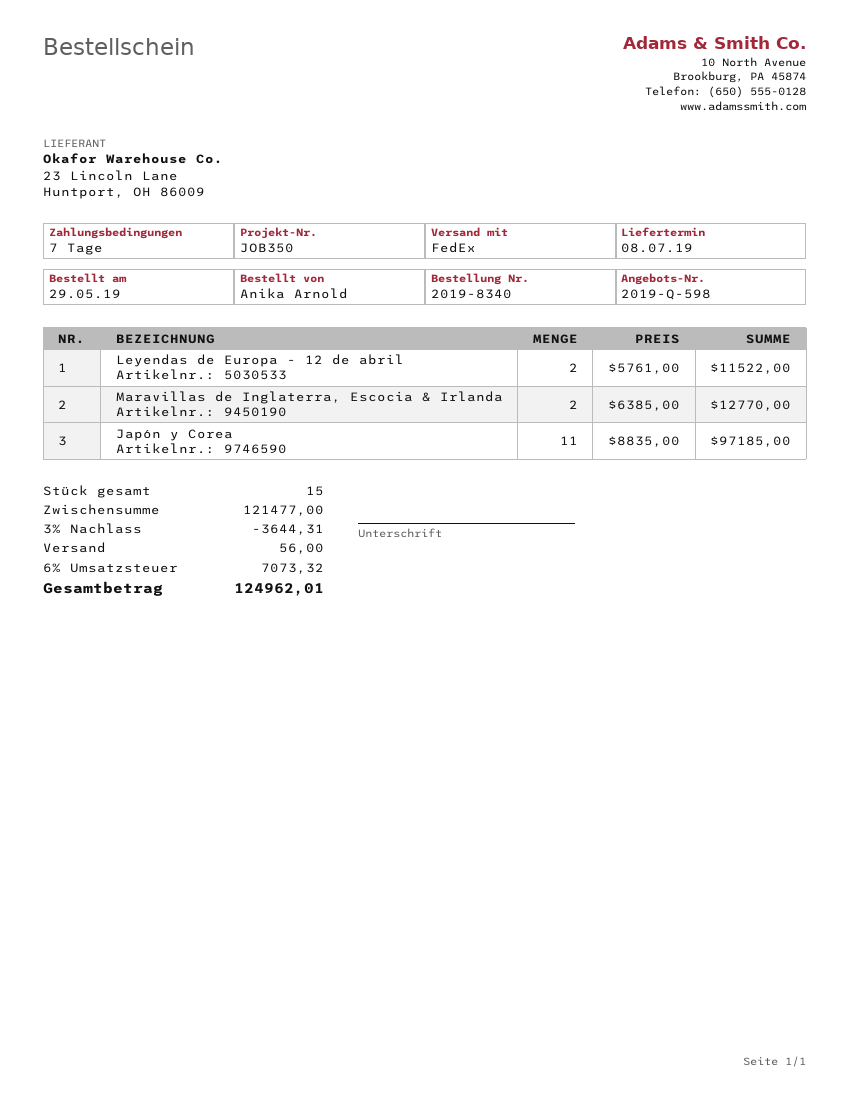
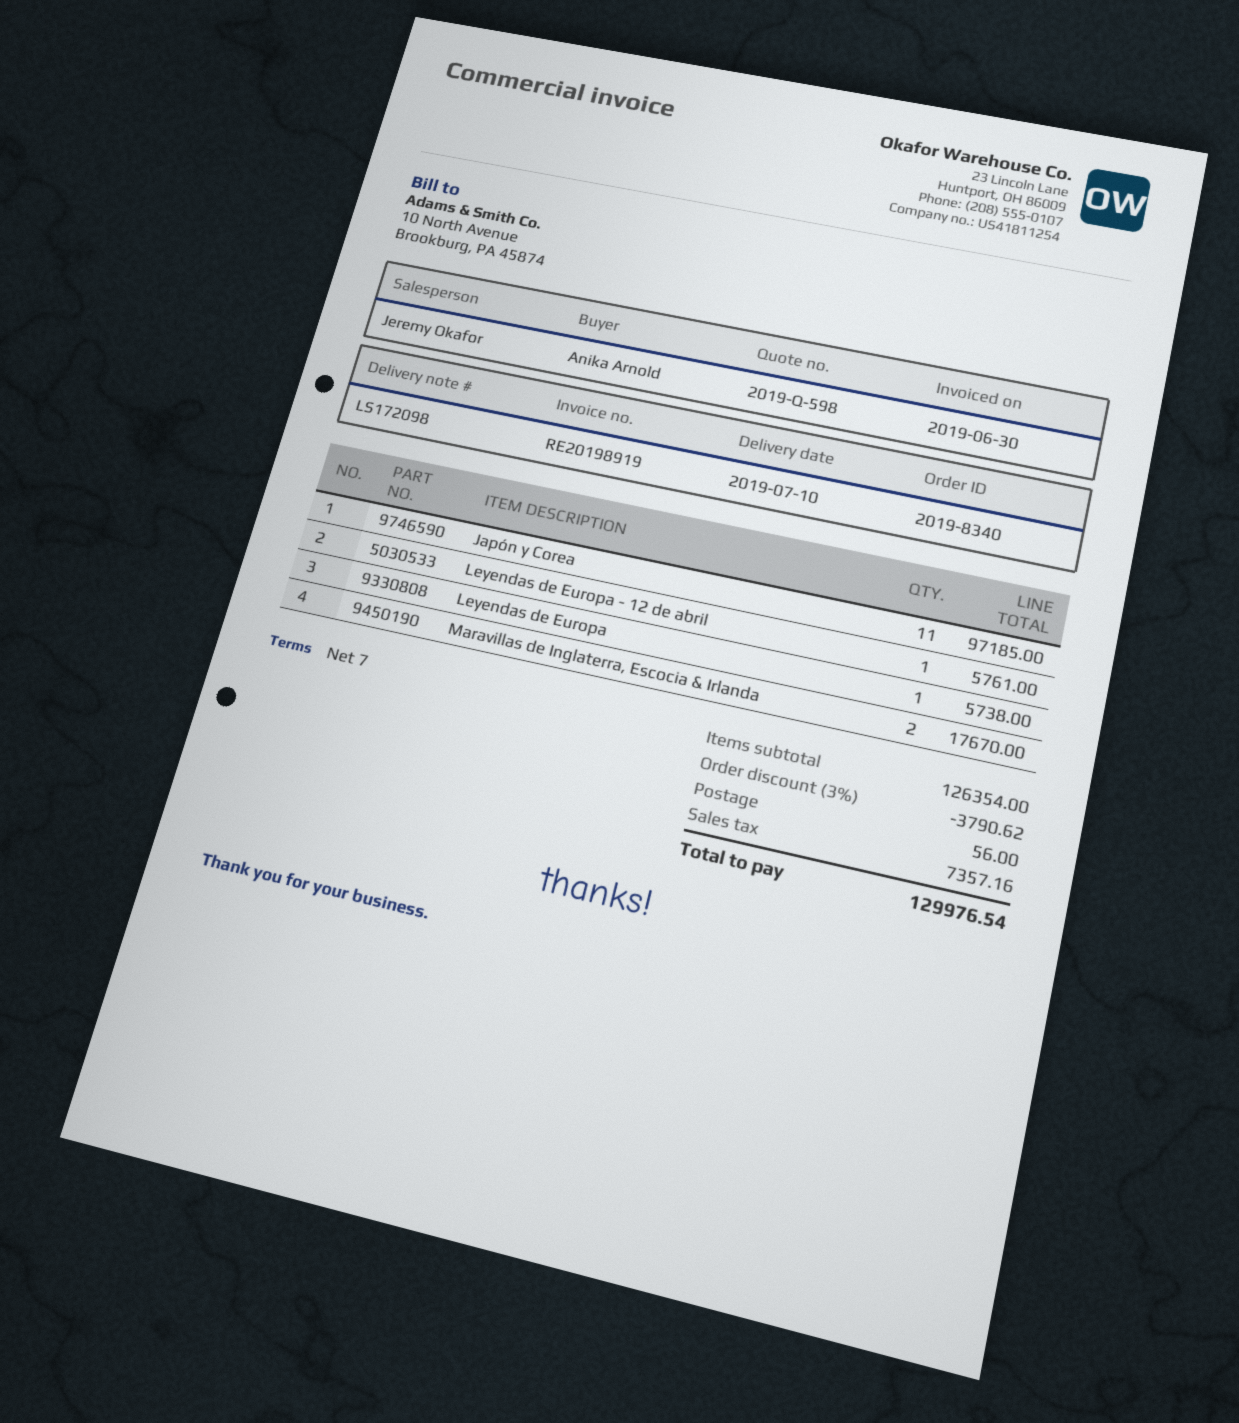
delivery date: 2019-07-08 -> 2019-07-10
Leyendas de Europa - 12 de abril: 2 for 11522.00 -> 1 for 5761.00
Maravillas de Inglaterra, Escocia & Irlanda: 2 for 12770.00 -> 2 for 17670.00
Leyendas de Europa: none -> 1 for 5738.00
subtotal: 121477.00 -> 126354.00
discount: 3% = 3644.31 -> 3% = 3790.62
tax: 7073.32 -> 7357.16
total: 124962.01 -> 129976.54

